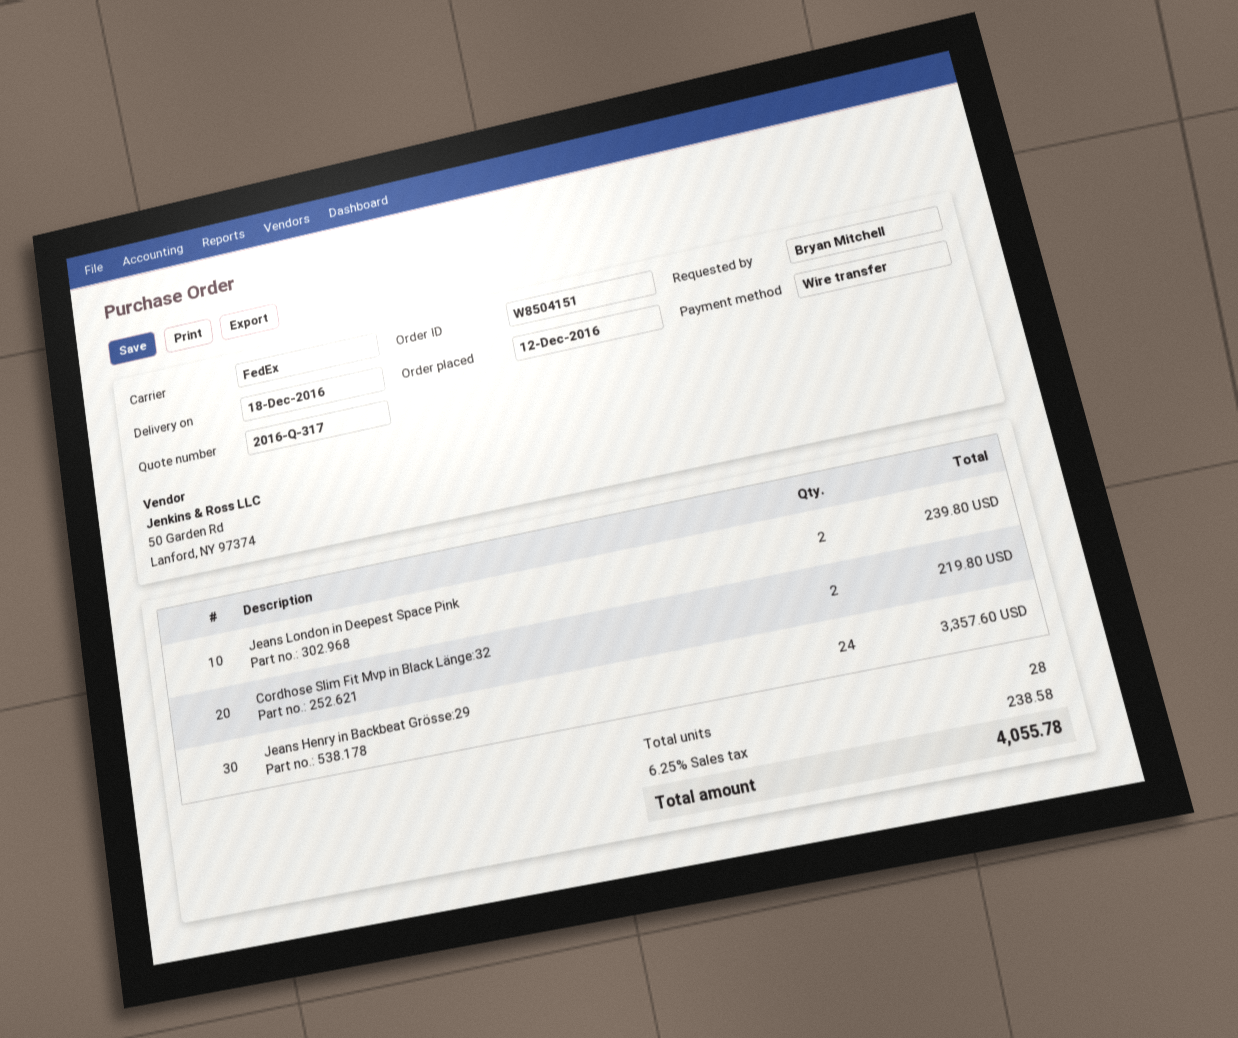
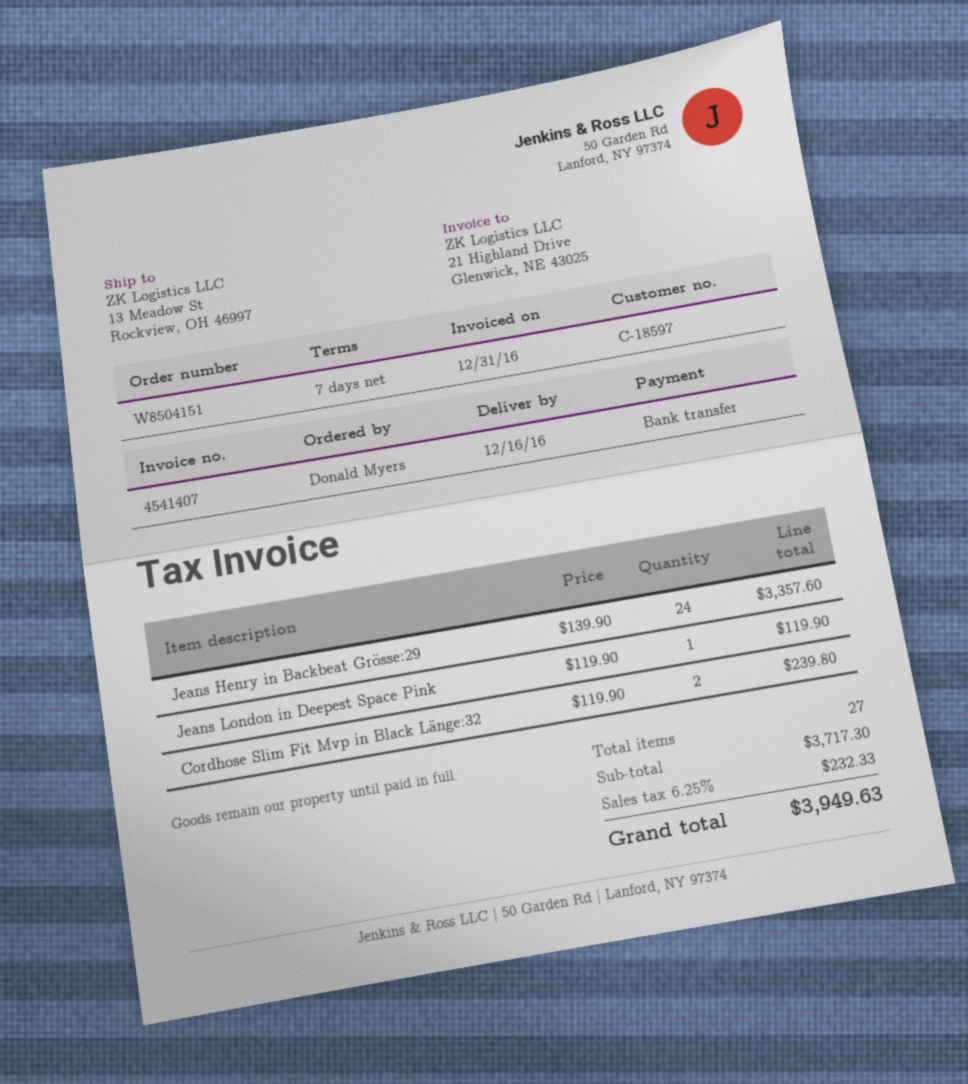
delivery date: 2016-12-18 -> 2016-12-16
ordered by: Bryan Mitchell -> Donald Myers
Jeans London in Deepest Space Pink: 2 for 239.80 -> 1 for 119.90
Cordhose Slim Fit Mvp in Black Länge:32: 2 for 219.80 -> 2 for 239.80
total quantity: 28 -> 27
tax: 6.25% = 238.58 -> 6.25% = 232.33
total: 4055.78 -> 3949.63

